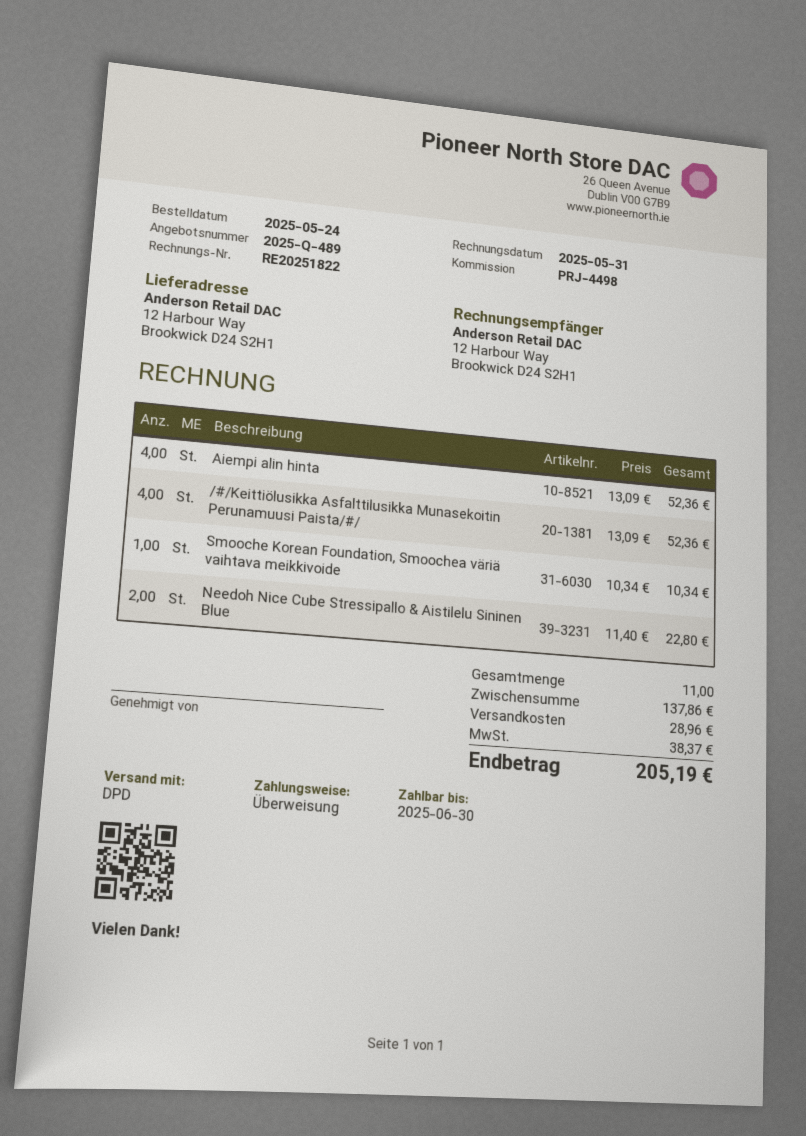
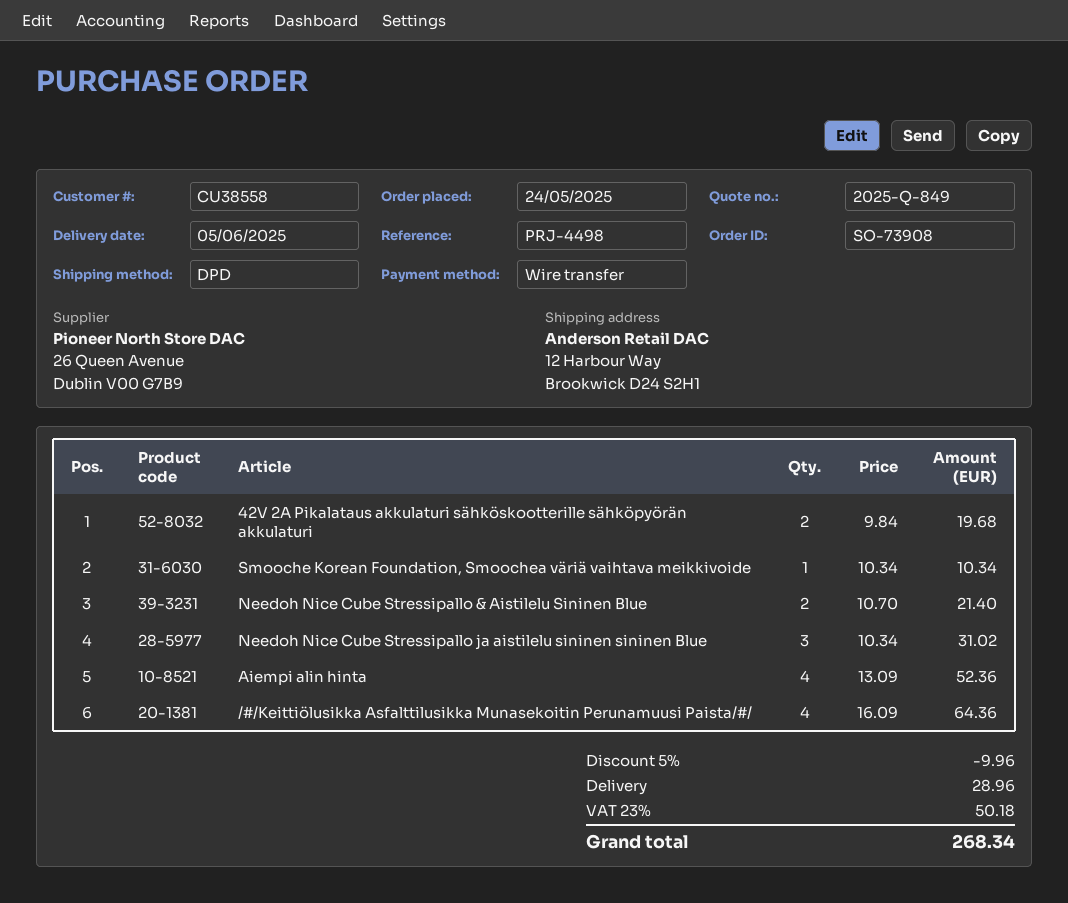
quote number: 2025-Q-489 -> 2025-Q-849
/#/Keittiölusikka Asfalttilusikka Munasekoitin Perunamuusi Paista/#/: 4 x 13.09 = 52.36 -> 4 x 16.09 = 64.36
Needoh Nice Cube Stressipallo & Aistilelu Sininen Blue: 2 x 11.40 = 22.80 -> 2 x 10.70 = 21.40
42V 2A Pikalataus akkulaturi sähköskootterille sähköpyörän akkulaturi: none -> 2 x 9.84 = 19.68
Needoh Nice Cube Stressipallo ja aistilelu sininen sininen Blue: none -> 3 x 10.34 = 31.02
discount: none -> 5% = 9.96
tax: 38.37 -> 50.18
total: 205.19 -> 268.34

